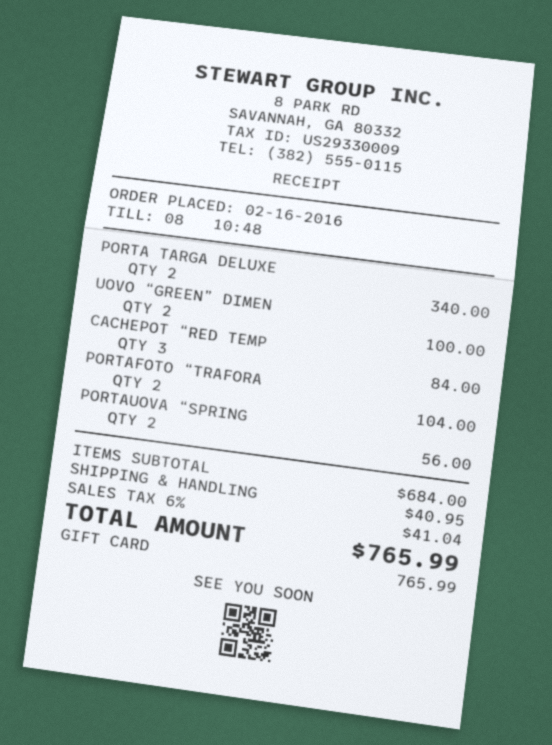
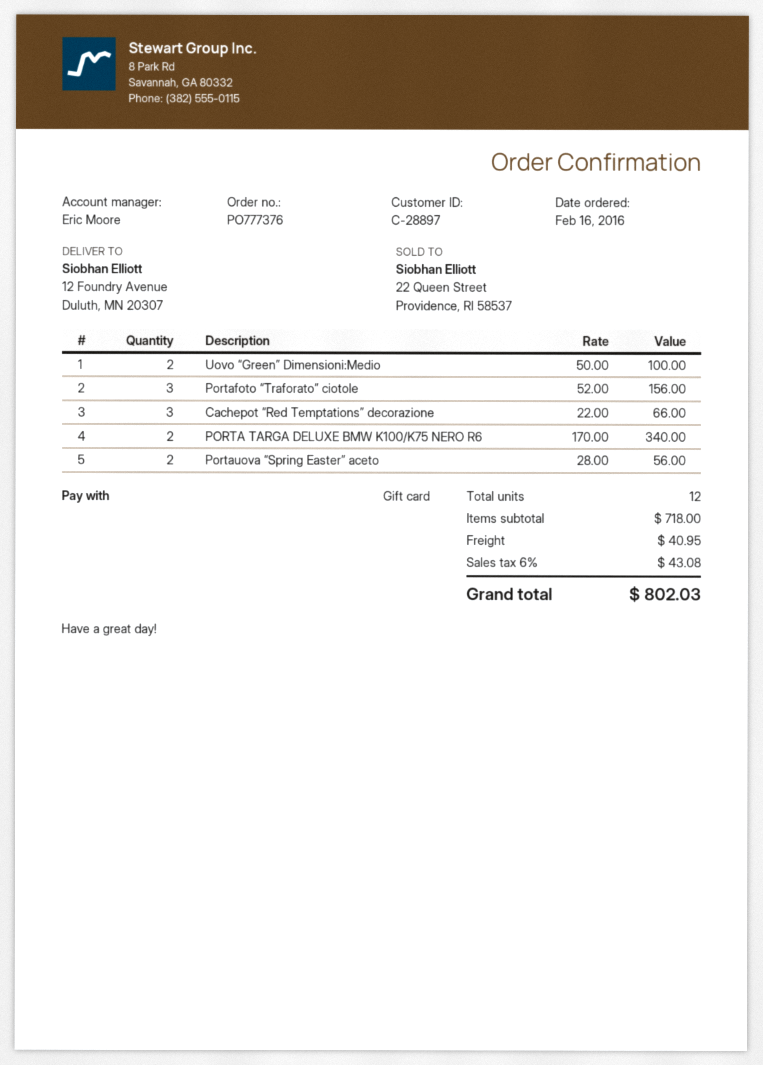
CACHEPOT “RED TEMP: 3 for 84.00 -> 3 for 66.00
PORTAFOTO “TRAFORA: 2 for 104.00 -> 3 for 156.00
subtotal: 684.00 -> 718.00
tax: 6% = 41.04 -> 6% = 43.08
total: 765.99 -> 802.03

